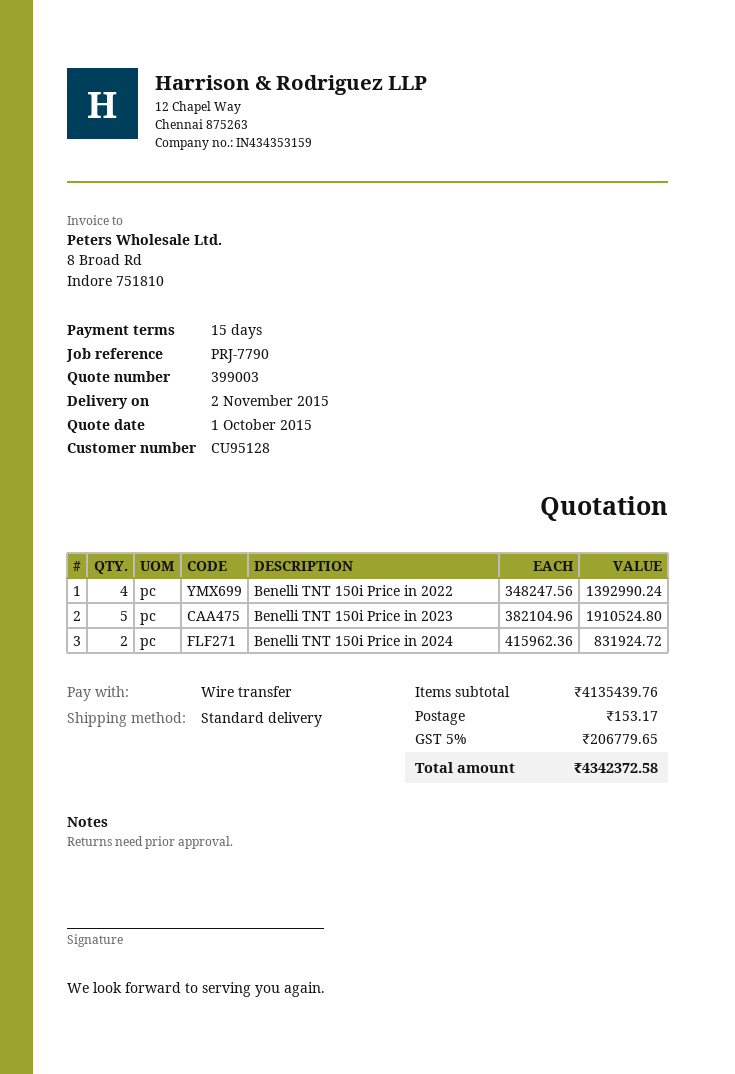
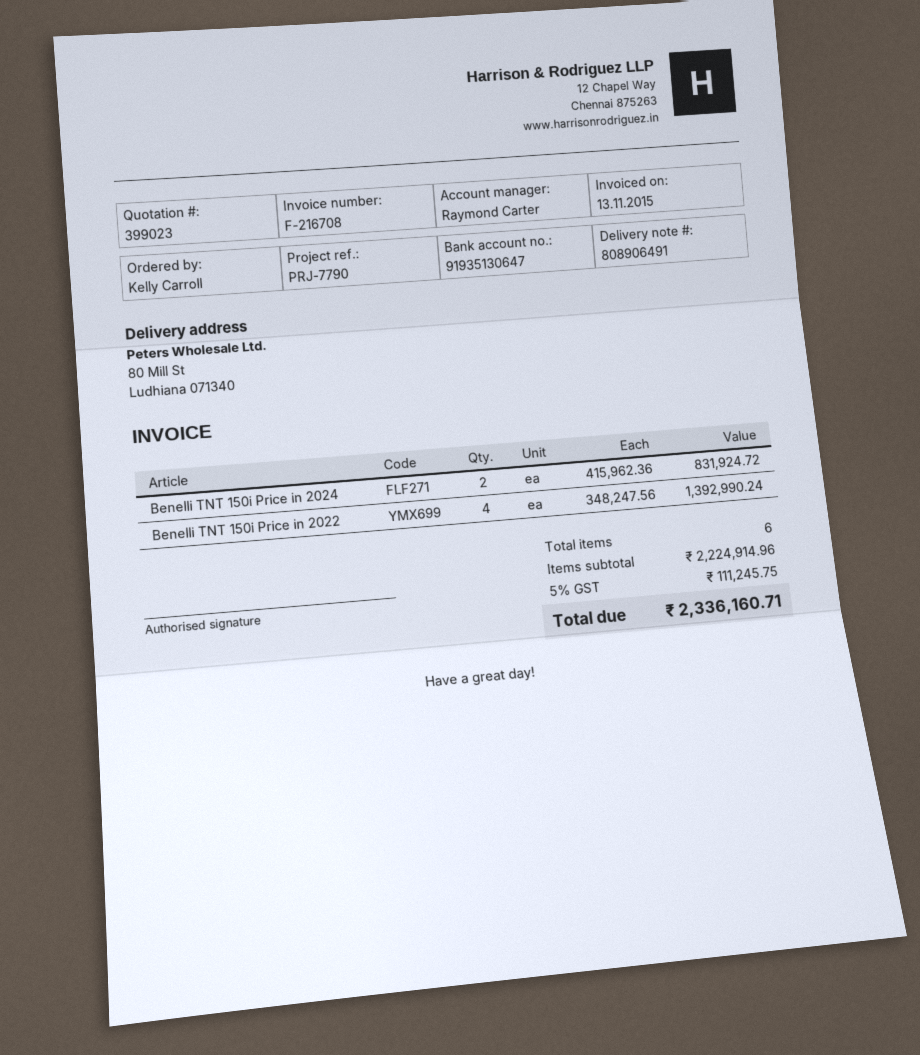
quote number: 399003 -> 399023
Benelli TNT 150i Price in 2023: 5 x 382104.96 = 1910524.80 -> none
subtotal: 4135439.76 -> 2224914.96
shipping: 153.17 -> none
tax: 5% = 206779.65 -> 5% = 111245.75
total: 4342372.58 -> 2336160.71

